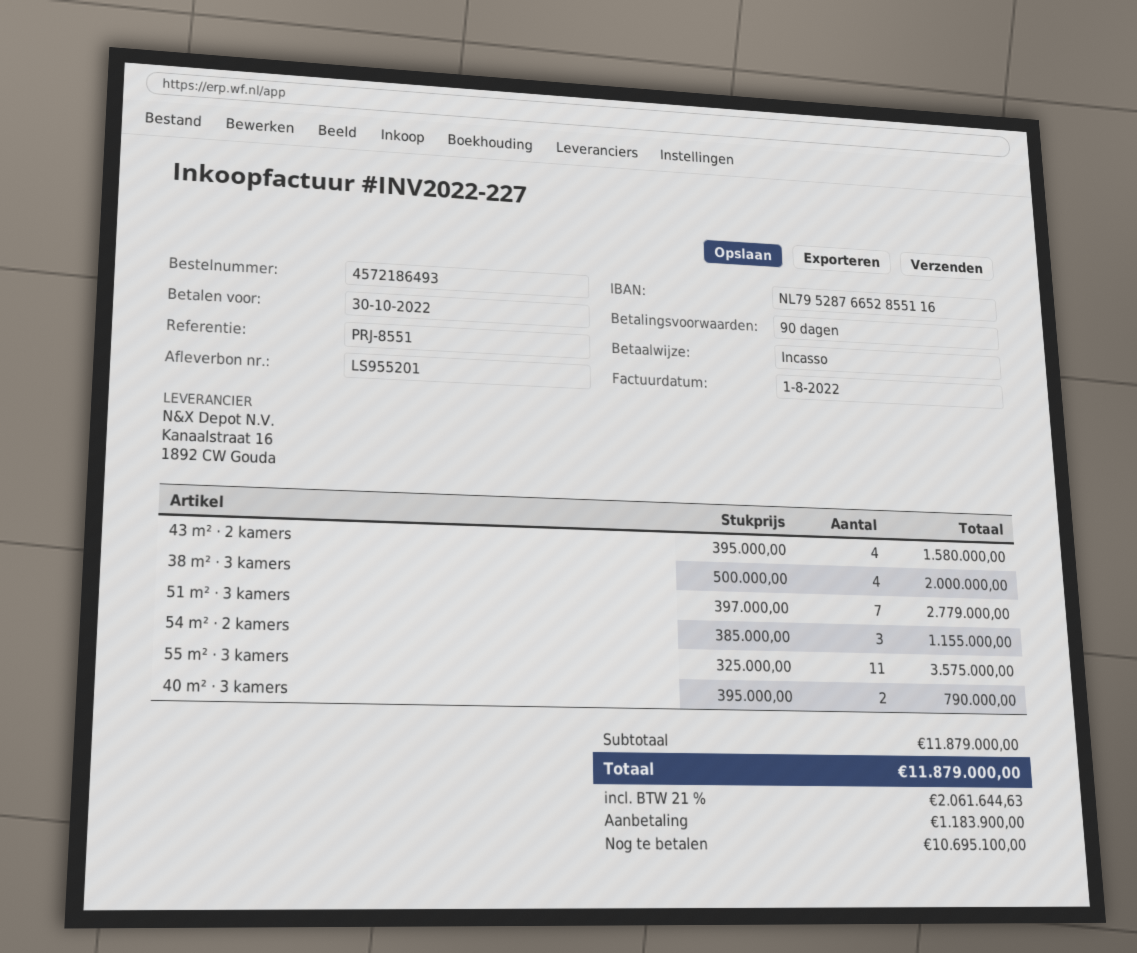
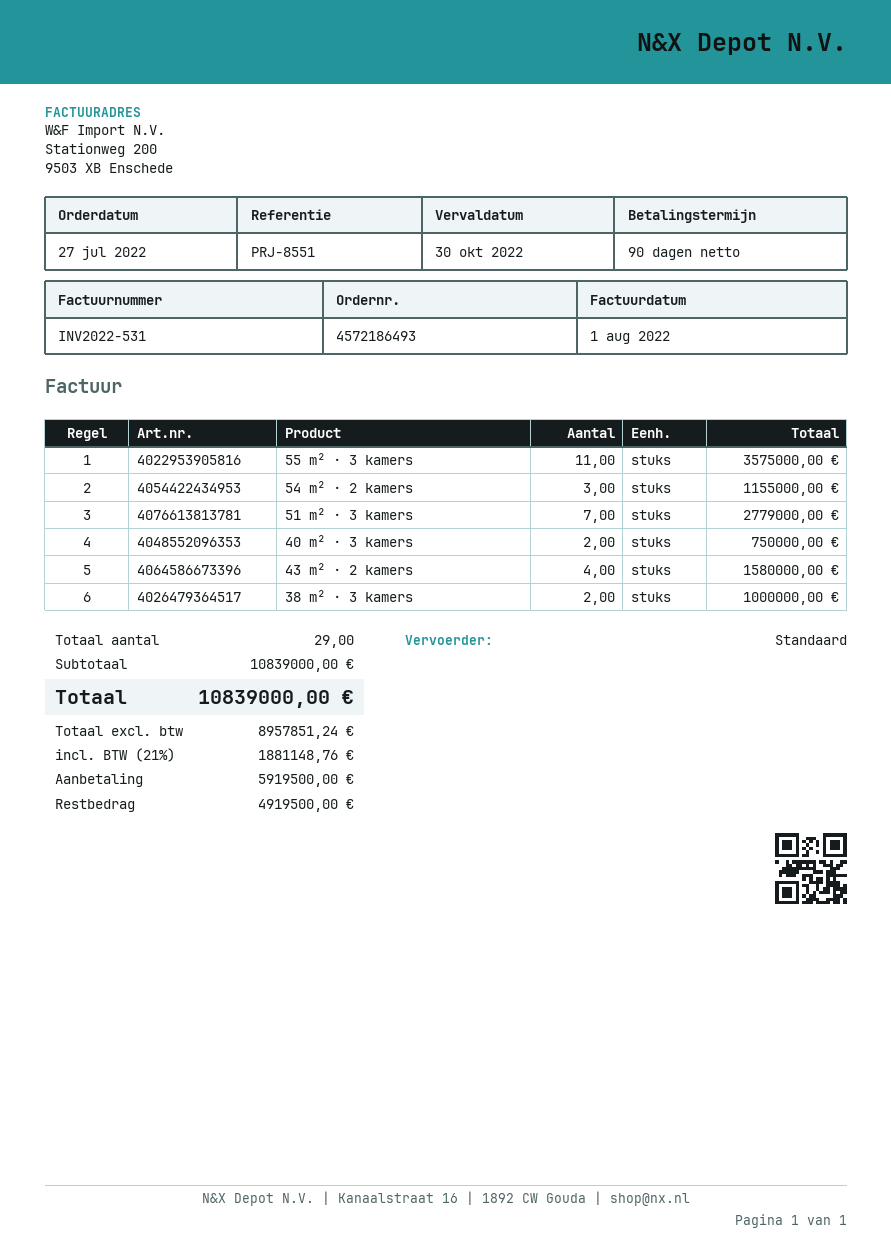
invoice number: INV2022-227 -> INV2022-531
38 m² · 3 kamers: 4 for 2000000.00 -> 2 for 1000000.00
40 m² · 3 kamers: 2 for 790000.00 -> 2 for 750000.00
subtotal: 11879000.00 -> 10839000.00
tax: 21% = 2061644.63 -> 21% = 1881148.76
total: 11879000.00 -> 10839000.00
deposit: 1183900.00 -> 5919500.00
balance: 10695100.00 -> 4919500.00

